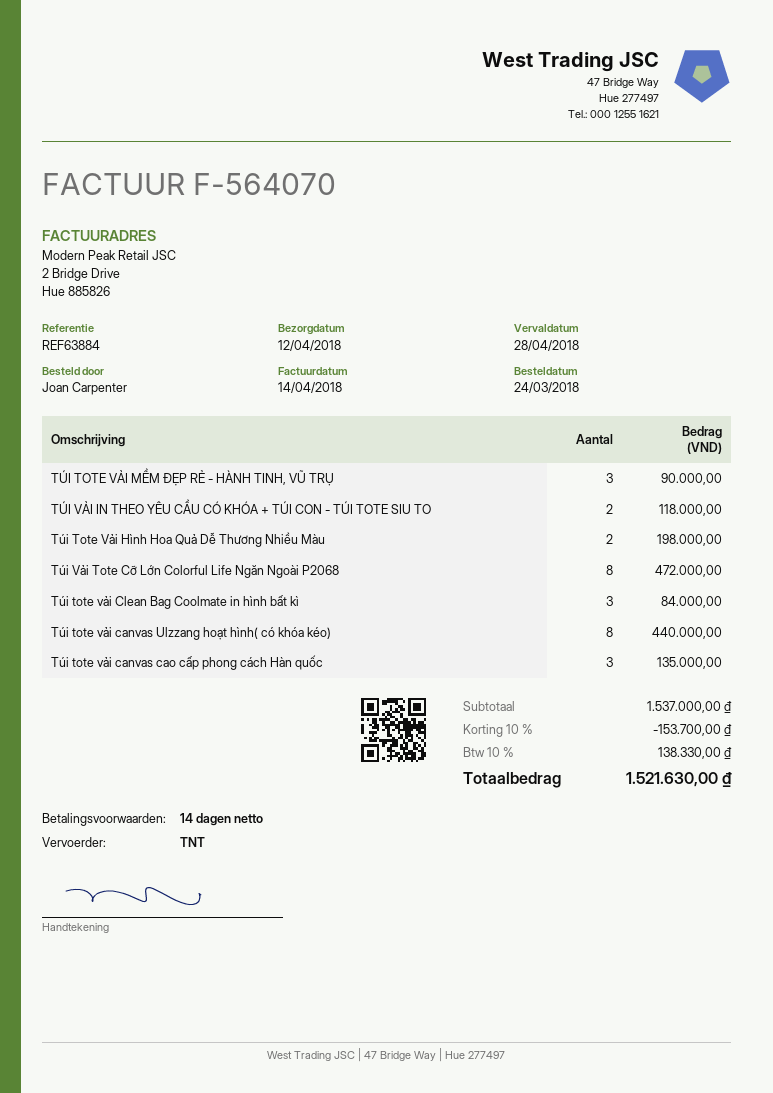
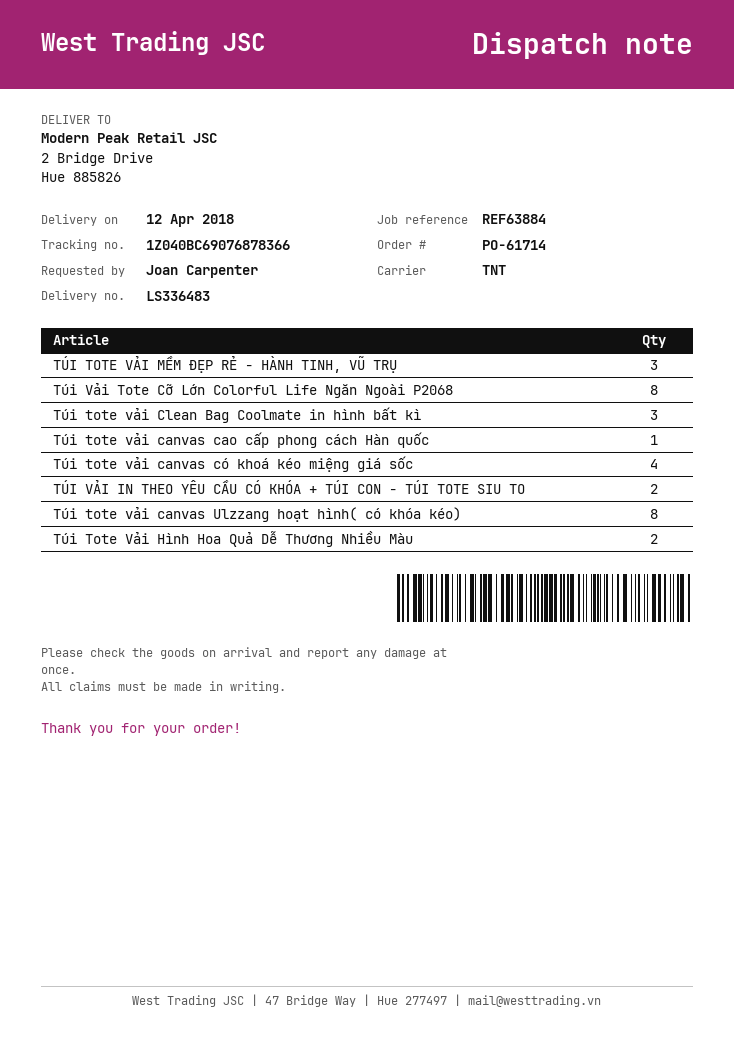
Túi tote vải canvas cao cấp phong cách Hàn quốc: 3 -> 1
Túi tote vải canvas có khoá kéo miệng giá sốc: none -> 4

